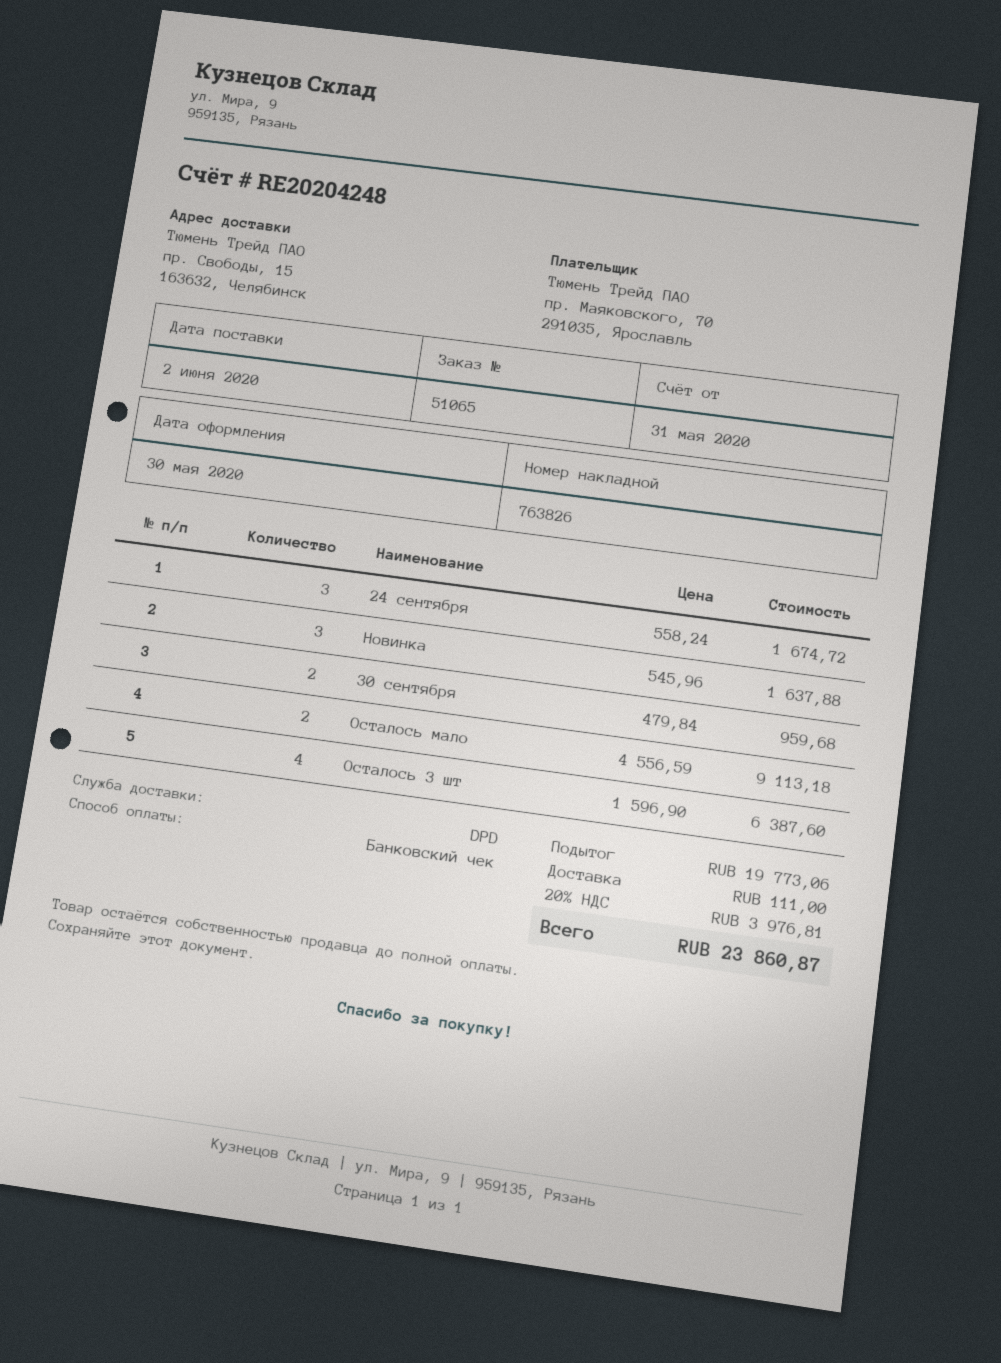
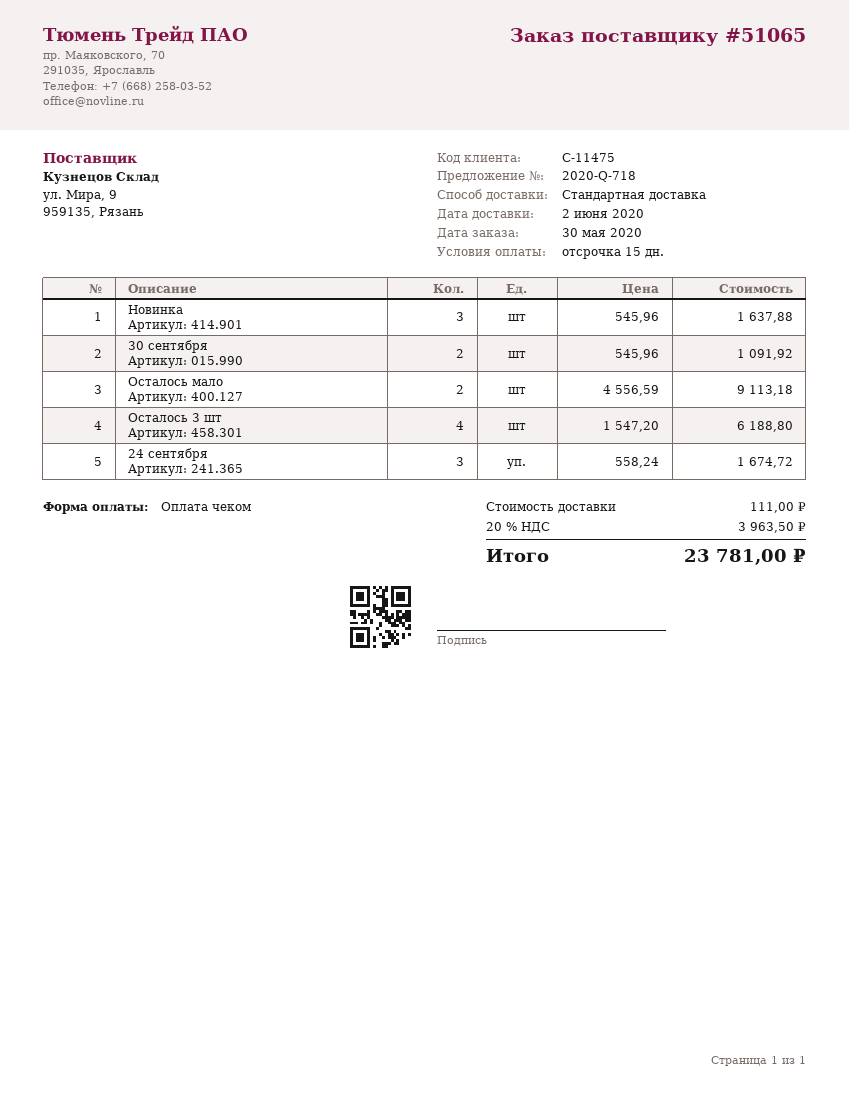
shipping method: DPD -> standard
30 сентября: 2 x 479.84 = 959.68 -> 2 x 545.96 = 1091.92
Осталось 3 шт: 4 x 1596.90 = 6387.60 -> 4 x 1547.20 = 6188.80
tax: 20% = 3976.81 -> 20% = 3963.50
total: 23860.87 -> 23781.00

